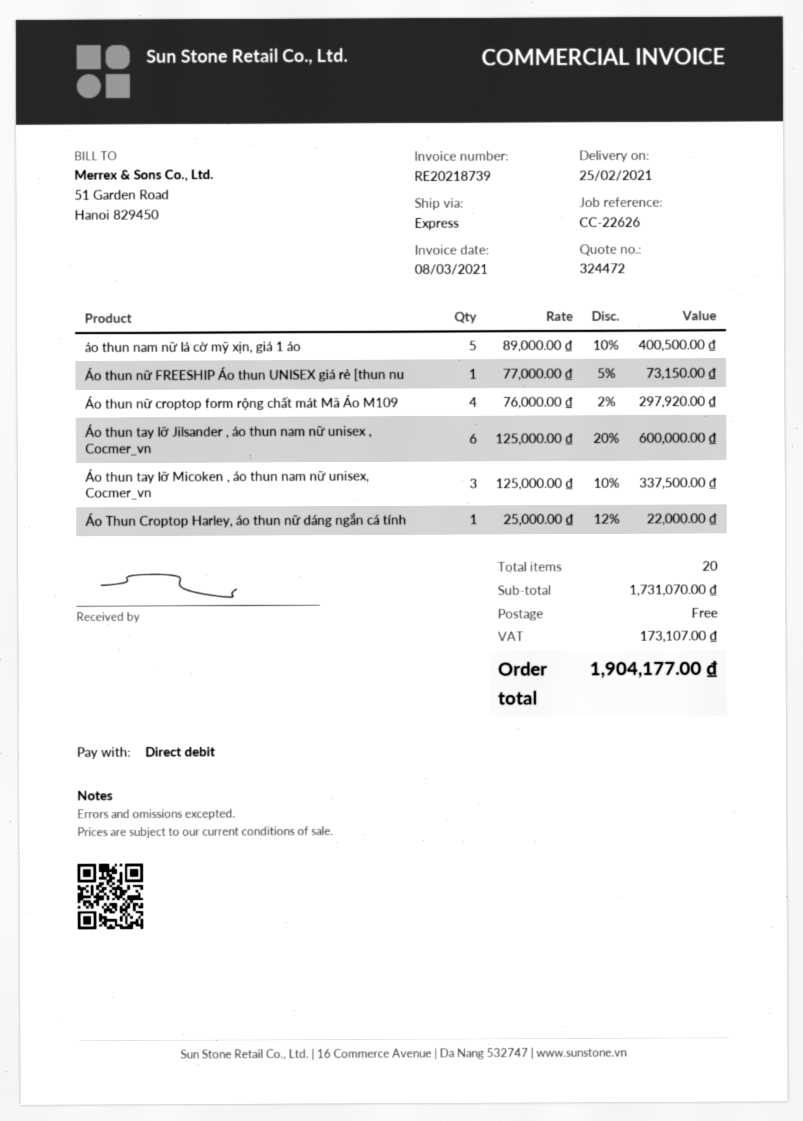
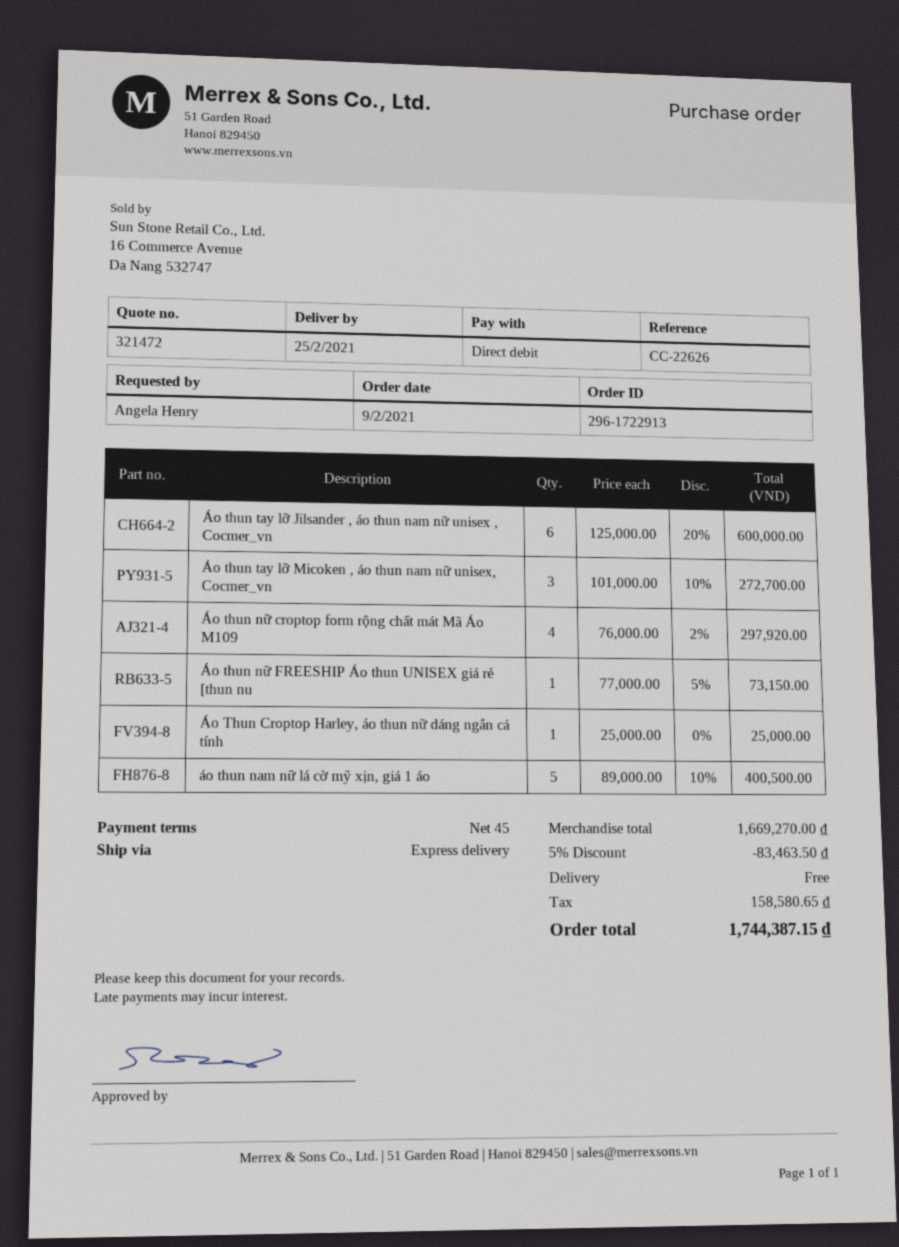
quote number: 324472 -> 321472
Áo thun tay lỡ Micoken , áo thun nam nữ unisex, Cocmer_vn: 3 x 125000.00 - 10% = 337500.00 -> 3 x 101000.00 - 10% = 272700.00
Áo Thun Croptop Harley, áo thun nữ dáng ngắn cá tính: 1 x 25000.00 - 12% = 22000.00 -> 1 x 25000.00 = 25000.00
subtotal: 1731070.00 -> 1669270.00
discount: none -> 5% = 83463.50
tax: 173107.00 -> 158580.65
total: 1904177.00 -> 1744387.15

